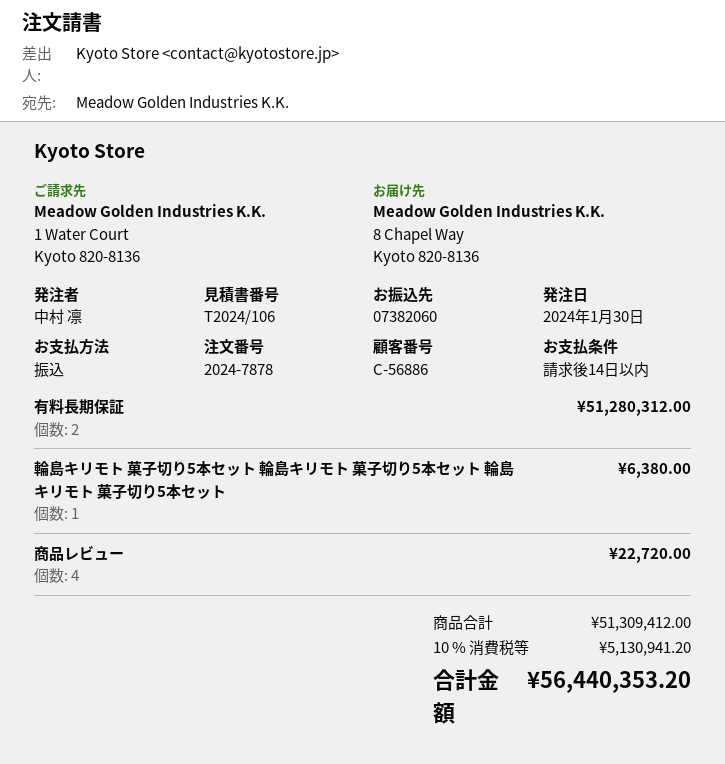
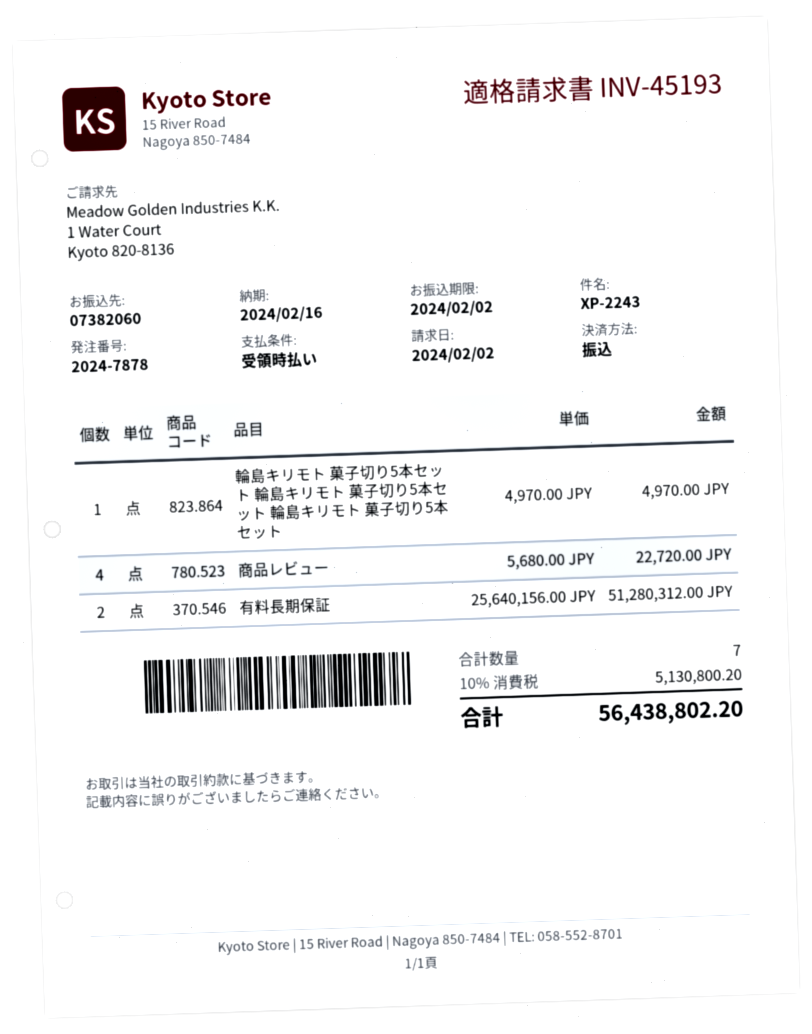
payment terms: 14 days -> on receipt
輪島キリモト 菓子切り5本セット 輪島キリモト 菓子切り5本セット 輪島キリモト 菓子切り5本セット: 1 for 6380.00 -> 1 for 4970.00
tax: 10% = 5130941.20 -> 10% = 5130800.20
total: 56440353.20 -> 56438802.20

